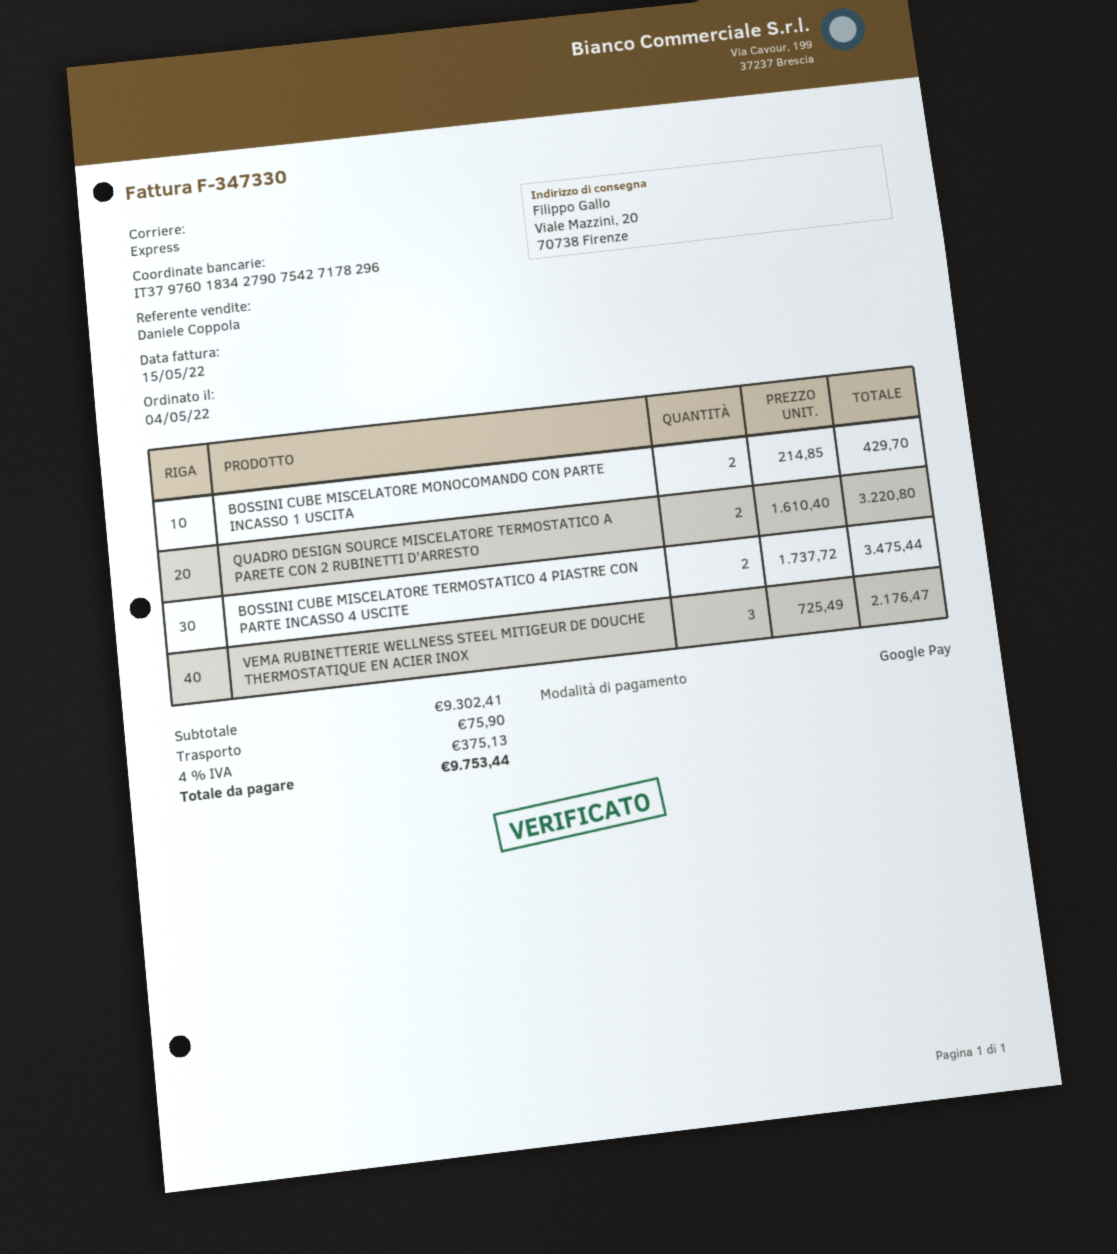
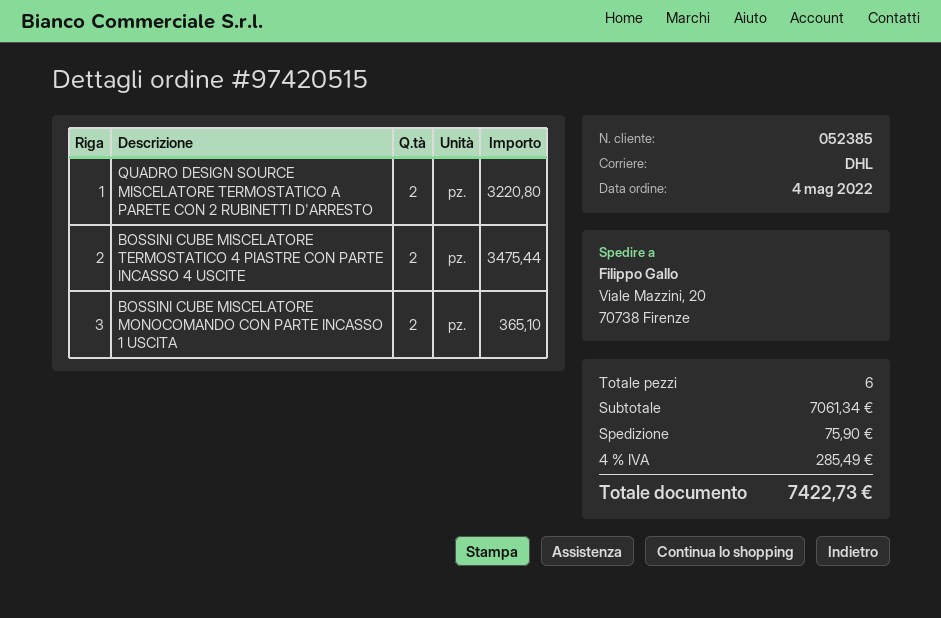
shipping method: express -> DHL
BOSSINI CUBE MISCELATORE MONOCOMANDO CON PARTE INCASSO 1 USCITA: 2 for 429.70 -> 2 for 365.10
VEMA RUBINETTERIE WELLNESS STEEL MITIGEUR DE DOUCHE THERMOSTATIQUE EN ACIER INOX: 3 for 2176.47 -> none
subtotal: 9302.41 -> 7061.34
tax: 4% = 375.13 -> 4% = 285.49
total: 9753.44 -> 7422.73

